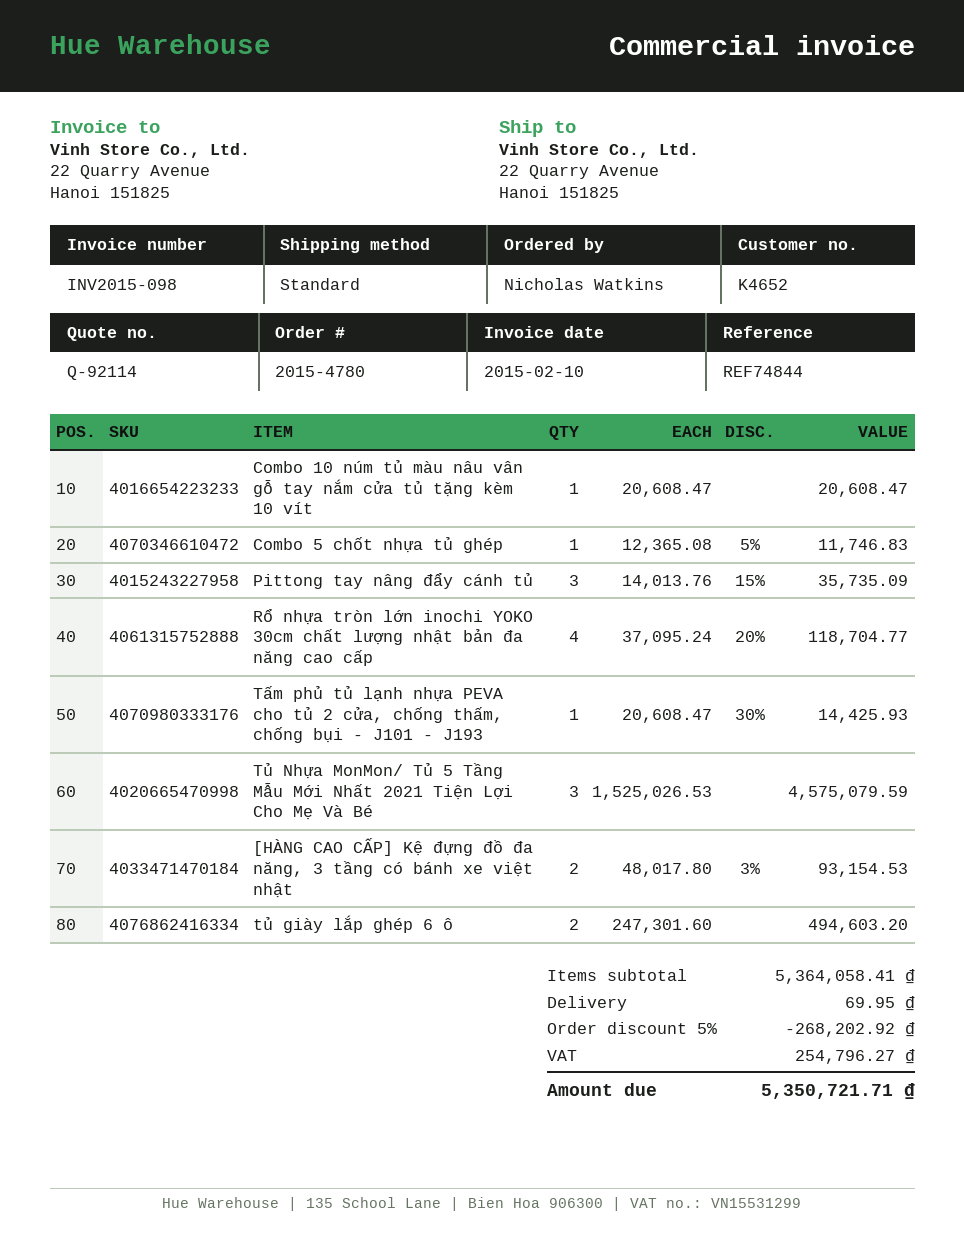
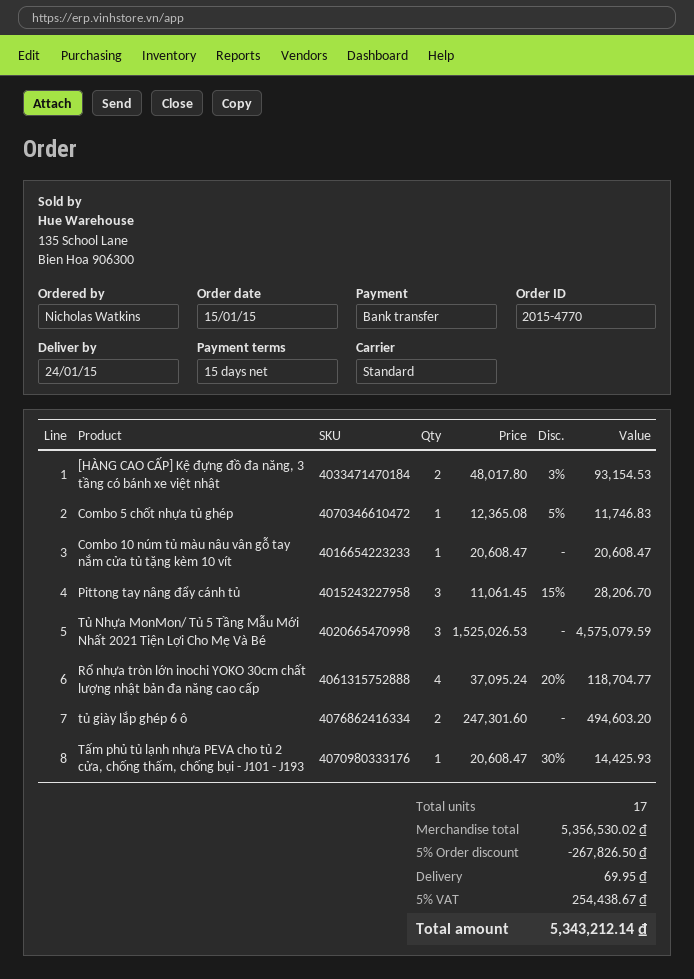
order number: 2015-4780 -> 2015-4770
Pittong tay nâng đẩy cánh tủ: 3 x 14013.76 - 15% = 35735.09 -> 3 x 11061.45 - 15% = 28206.70
subtotal: 5364058.41 -> 5356530.02
discount: 5% = 268202.92 -> 5% = 267826.50
tax: 254796.27 -> 254438.67
total: 5350721.71 -> 5343212.14

